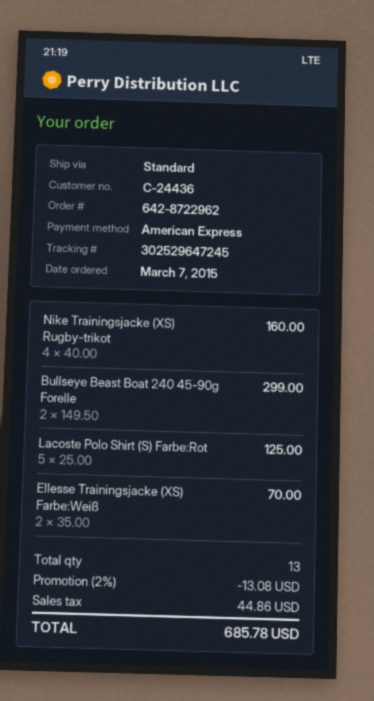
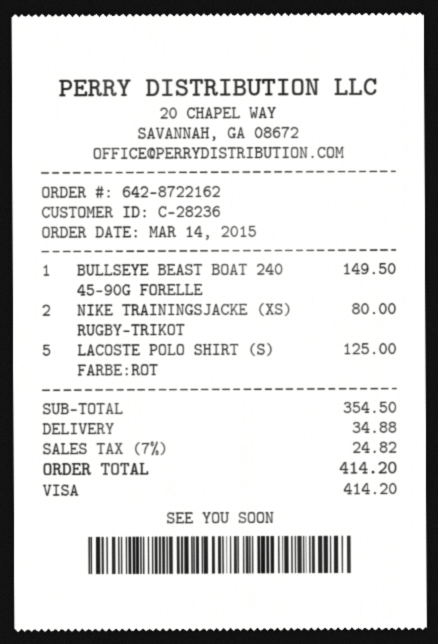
order number: 642-8722962 -> 642-8722162
order date: 2015-03-07 -> 2015-03-14
customer number: C-24436 -> C-28236
payment method: American Express -> Visa
Nike Trainingsjacke (XS) Rugby-trikot: 4 for 160.00 -> 2 for 80.00
Bullseye Beast Boat 240 45-90g Forelle: 2 for 299.00 -> 1 for 149.50
Ellesse Trainingsjacke (XS) Farbe:Weiß: 2 for 70.00 -> none
discount: 2% = 13.08 -> none
shipping: none -> 34.88
tax: 44.86 -> 24.82
total: 685.78 -> 414.20

